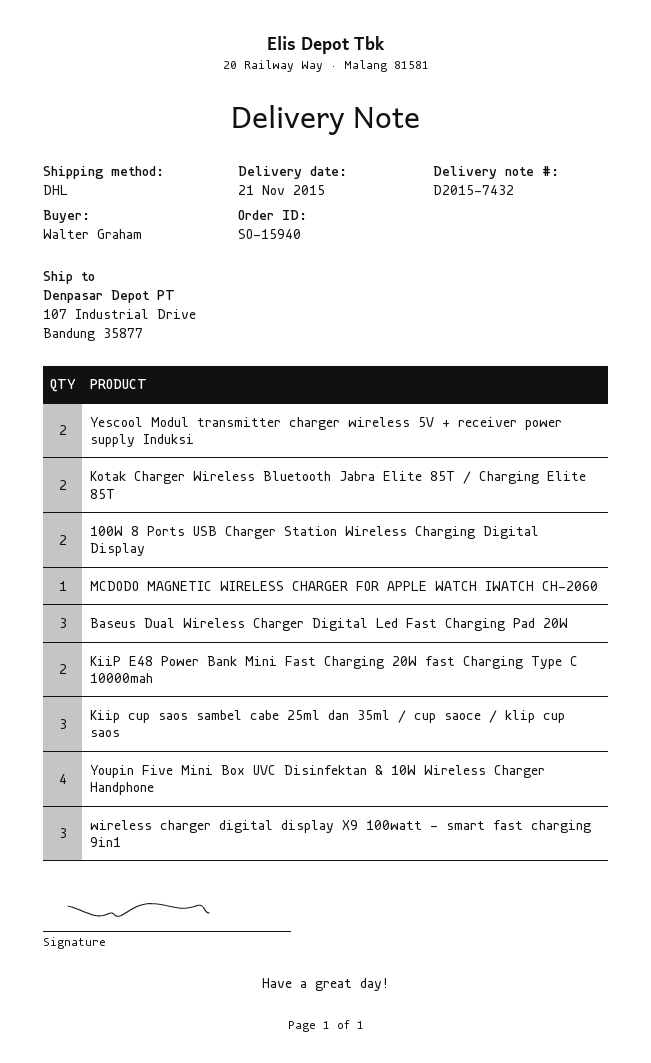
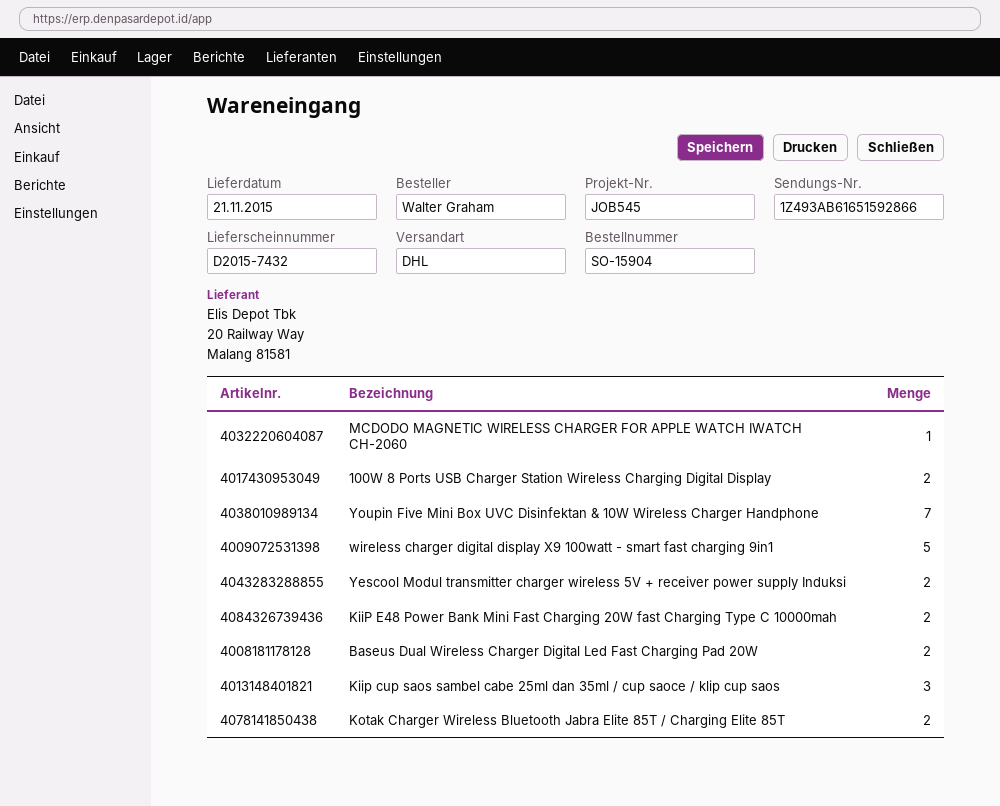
order number: SO-15940 -> SO-15904
Baseus Dual Wireless Charger Digital Led Fast Charging Pad 20W: 3 -> 2
Youpin Five Mini Box UVC Disinfektan & 10W Wireless Charger Handphone: 4 -> 7
wireless charger digital display X9 100watt - smart fast charging 9in1: 3 -> 5

